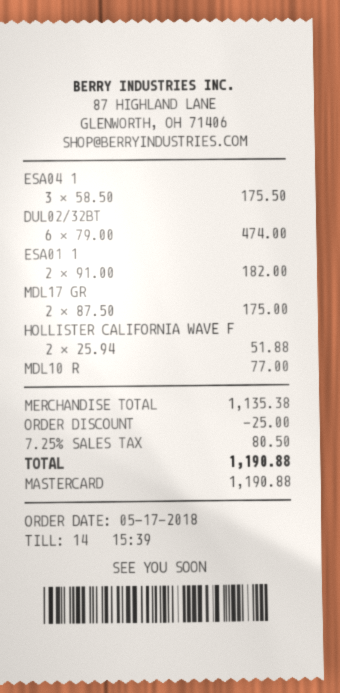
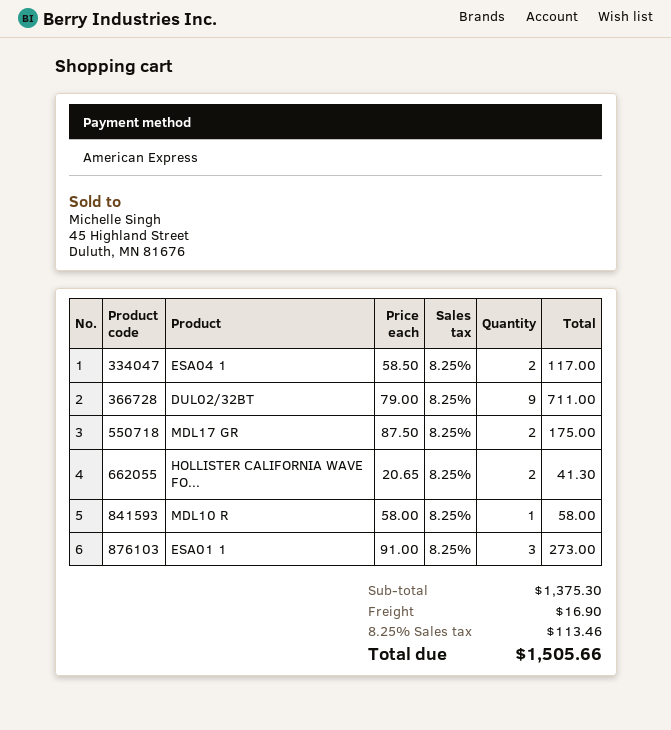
payment method: Mastercard -> American Express
ESA04 1: 3 x 58.50 = 175.50 -> 2 x 58.50 = 117.00
DUL02/32BT: 6 x 79.00 = 474.00 -> 9 x 79.00 = 711.00
ESA01 1: 2 x 91.00 = 182.00 -> 3 x 91.00 = 273.00
HOLLISTER CALIFORNIA WAVE F: 2 x 25.94 = 51.88 -> 2 x 20.65 = 41.30
MDL10 R: 1 x 77.00 = 77.00 -> 1 x 58.00 = 58.00
subtotal: 1135.38 -> 1375.30
discount: 25.00 -> none
shipping: none -> 16.90
tax: 7.25% = 80.50 -> 8.25% = 113.46
total: 1190.88 -> 1505.66

